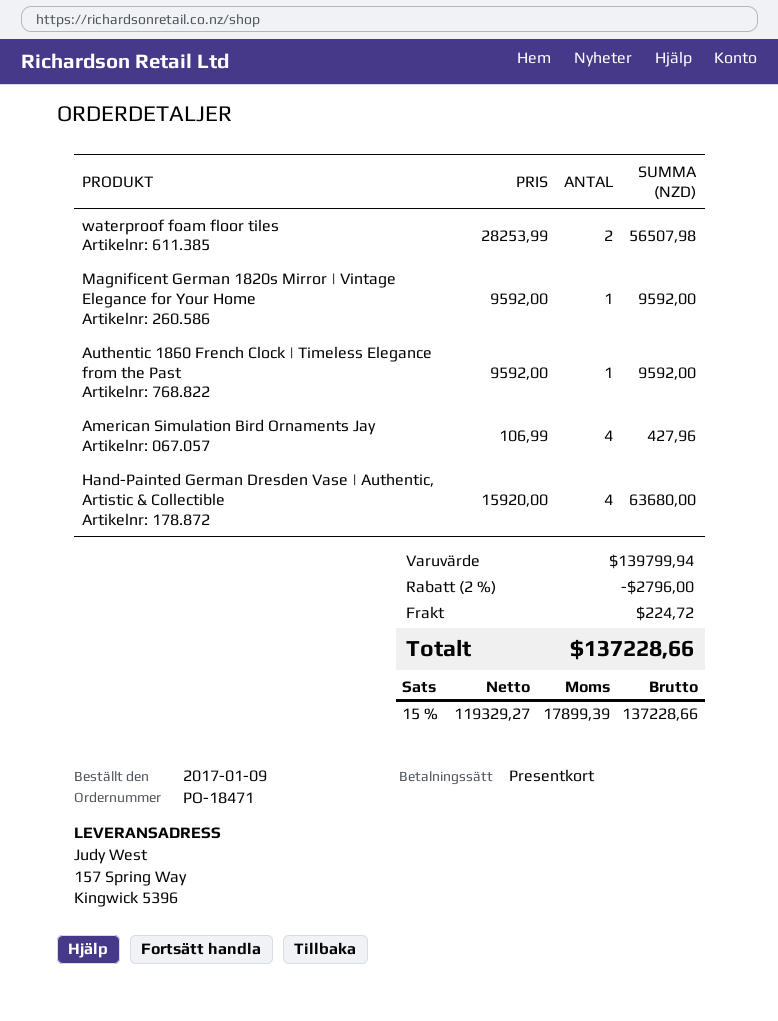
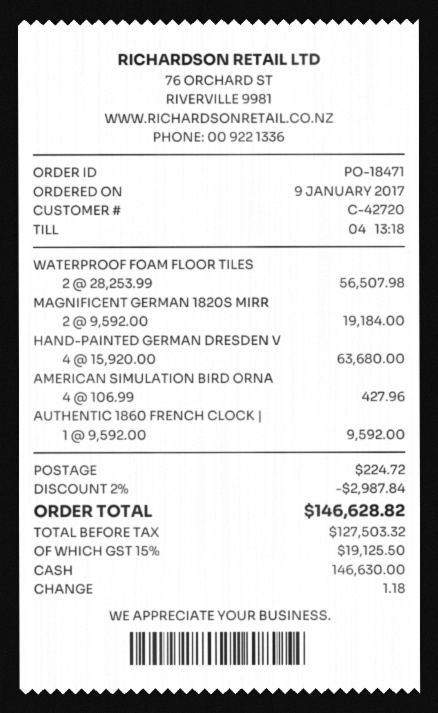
payment method: gift card -> cash
Magnificent German 1820s Mirror | Vintage Elegance for Your Home: 1 x 9592.00 = 9592.00 -> 2 x 9592.00 = 19184.00
discount: 2% = 2796.00 -> 2% = 2987.84
net: 119329.27 -> 127503.32
tax: 15% = 17899.39 -> 15% = 19125.50
total: 137228.66 -> 146628.82

